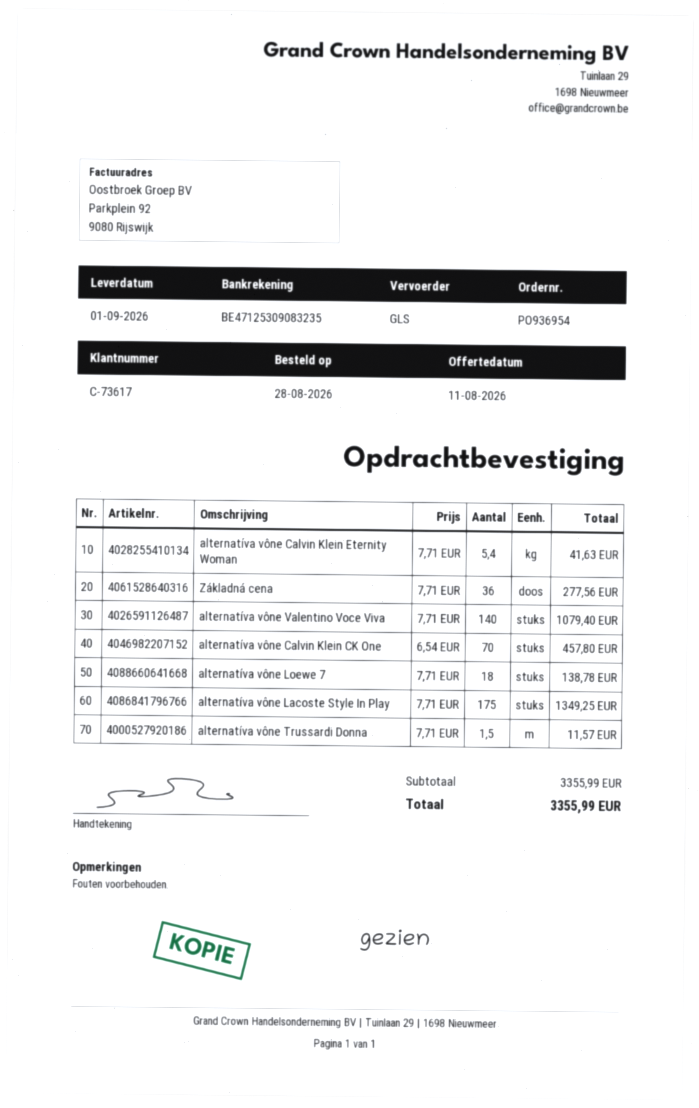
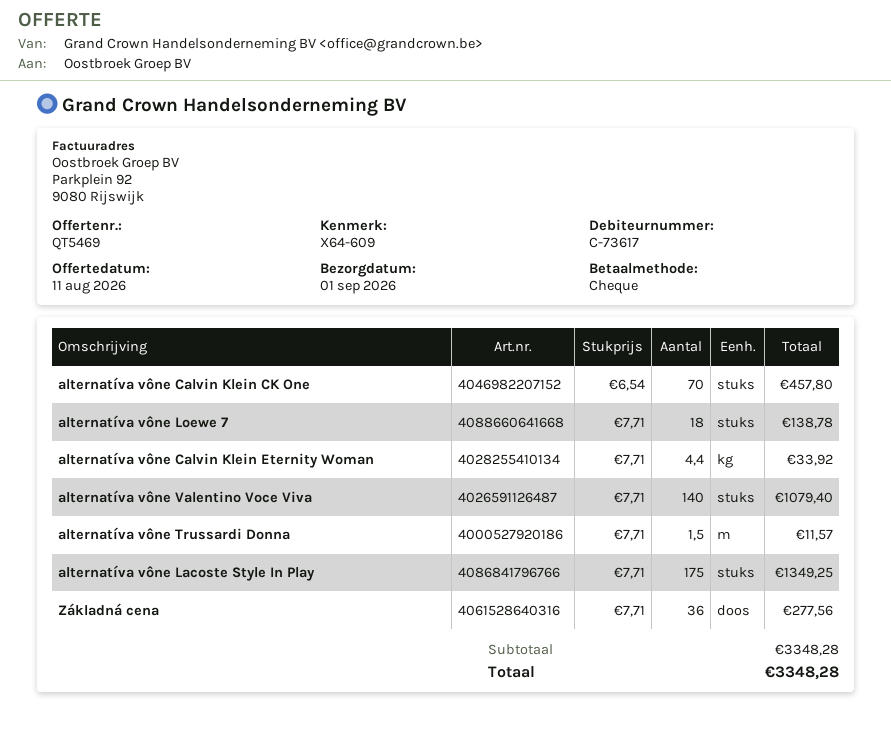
alternatíva vône Calvin Klein Eternity Woman: 5.4 x 7.71 = 41.63 -> 4.4 x 7.71 = 33.92
subtotal: 3355.99 -> 3348.28
total: 3355.99 -> 3348.28

